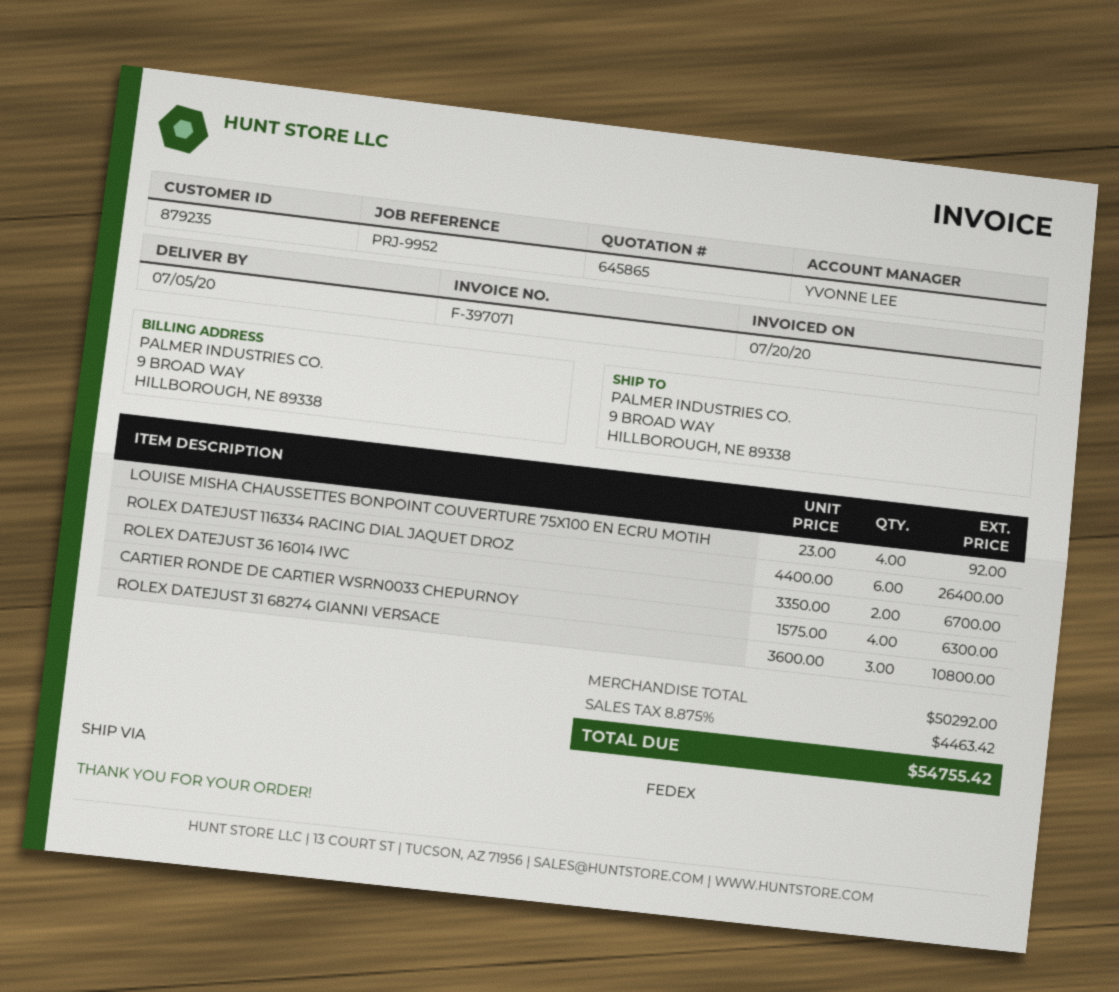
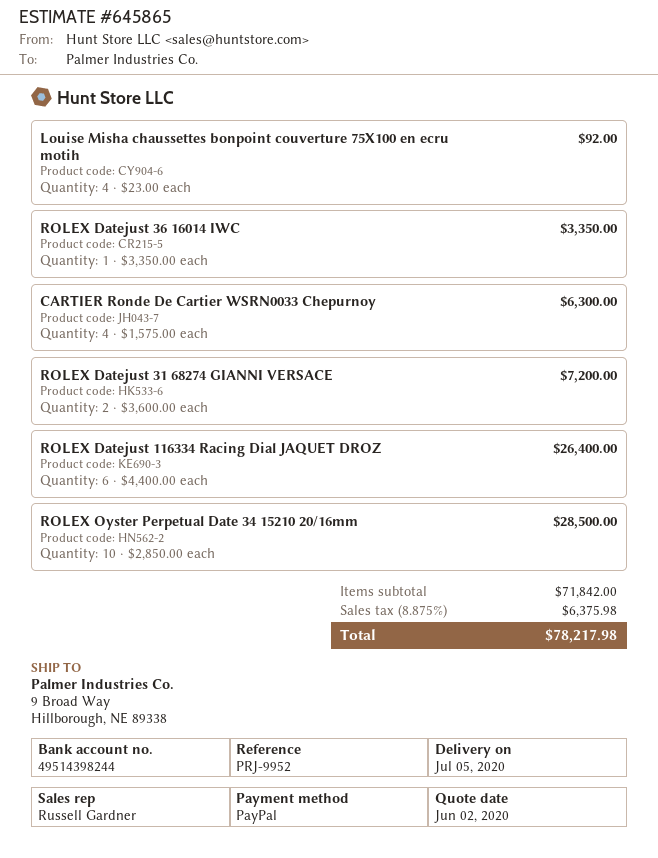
sales rep: YVONNE LEE -> Russell Gardner
ROLEX DATEJUST 36 16014 IWC: 2 x 3350.00 = 6700.00 -> 1 x 3350.00 = 3350.00
ROLEX DATEJUST 31 68274 GIANNI VERSACE: 3 x 3600.00 = 10800.00 -> 2 x 3600.00 = 7200.00
ROLEX Oyster Perpetual Date 34 15210 20/16mm: none -> 10 x 2850.00 = 28500.00
subtotal: 50292.00 -> 71842.00
tax: 8.875% = 4463.42 -> 8.875% = 6375.98
total: 54755.42 -> 78217.98

